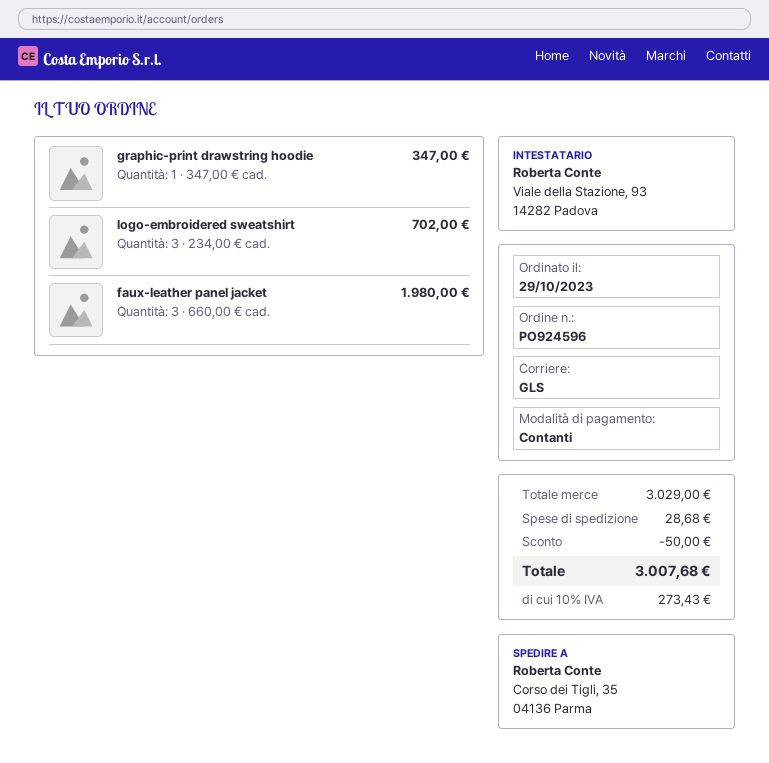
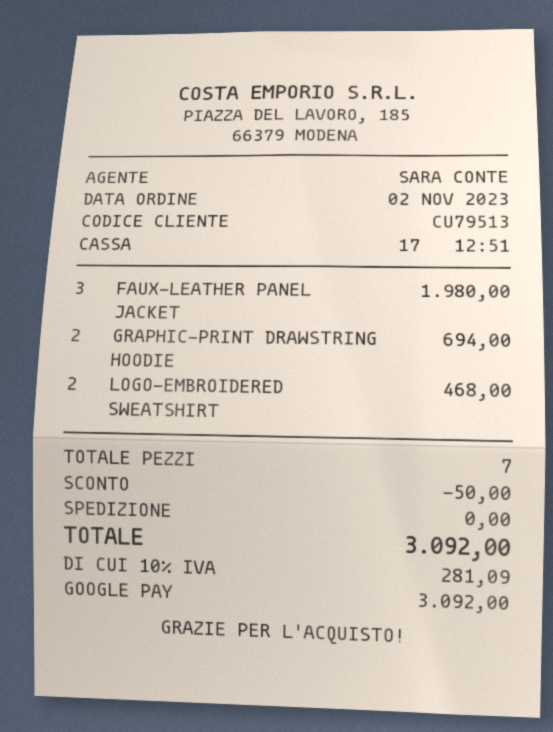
order date: 2023-10-29 -> 2023-11-02
payment method: cash -> Google Pay
graphic-print drawstring hoodie: 1 for 347.00 -> 2 for 694.00
logo-embroidered sweatshirt: 3 for 702.00 -> 2 for 468.00
shipping: 28.68 -> 0.00
tax: 10% = 273.43 -> 10% = 281.09
total: 3007.68 -> 3092.00

